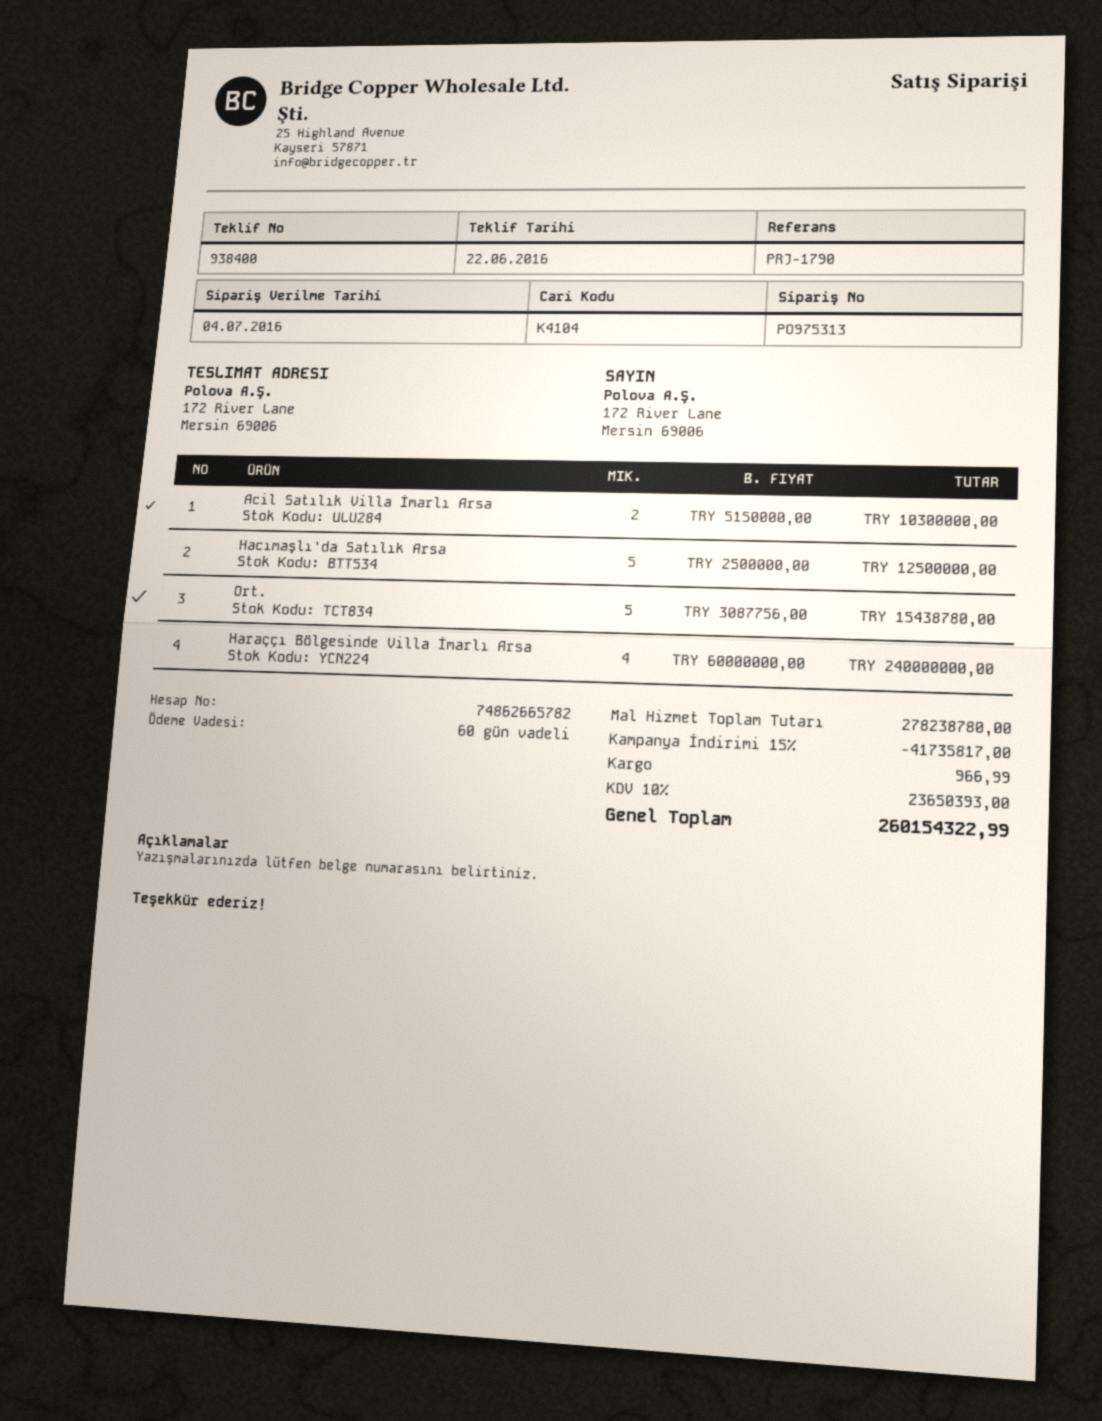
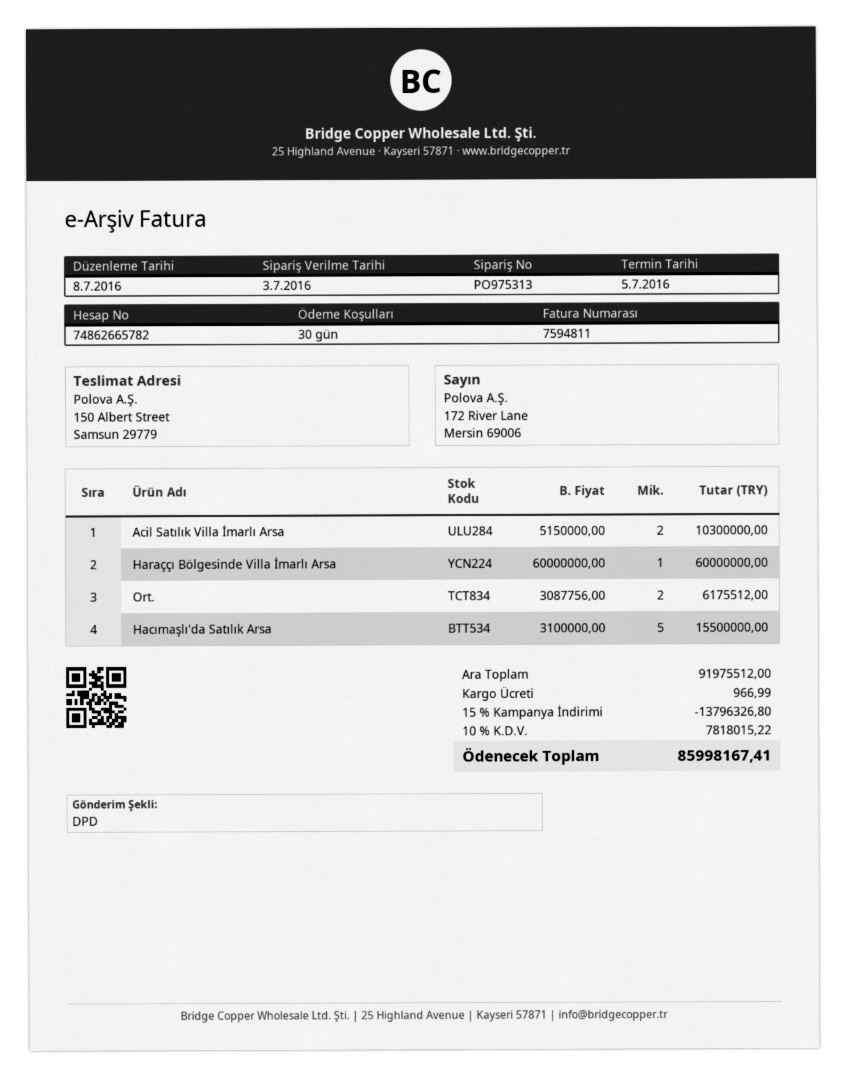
order date: 2016-07-04 -> 2016-07-03
payment terms: 60 days -> 30 days
ship to: 172 River Lane, Mersin 69006 -> 150 Albert Street, Samsun 29779
Hacımaşlı'da Satılık Arsa: 5 x 2500000.00 = 12500000.00 -> 5 x 3100000.00 = 15500000.00
Ort.: 5 x 3087756.00 = 15438780.00 -> 2 x 3087756.00 = 6175512.00
Haraççı Bölgesinde Villa İmarlı Arsa: 4 x 60000000.00 = 240000000.00 -> 1 x 60000000.00 = 60000000.00
subtotal: 278238780.00 -> 91975512.00
discount: 15% = 41735817.00 -> 15% = 13796326.80
tax: 10% = 23650393.00 -> 10% = 7818015.22
total: 260154322.99 -> 85998167.41

